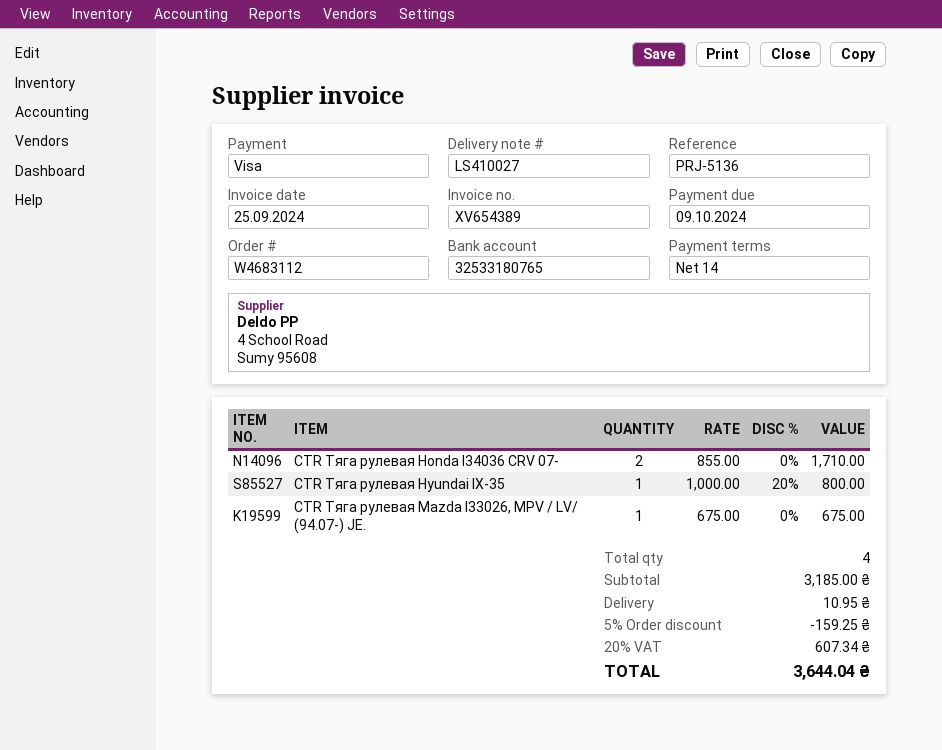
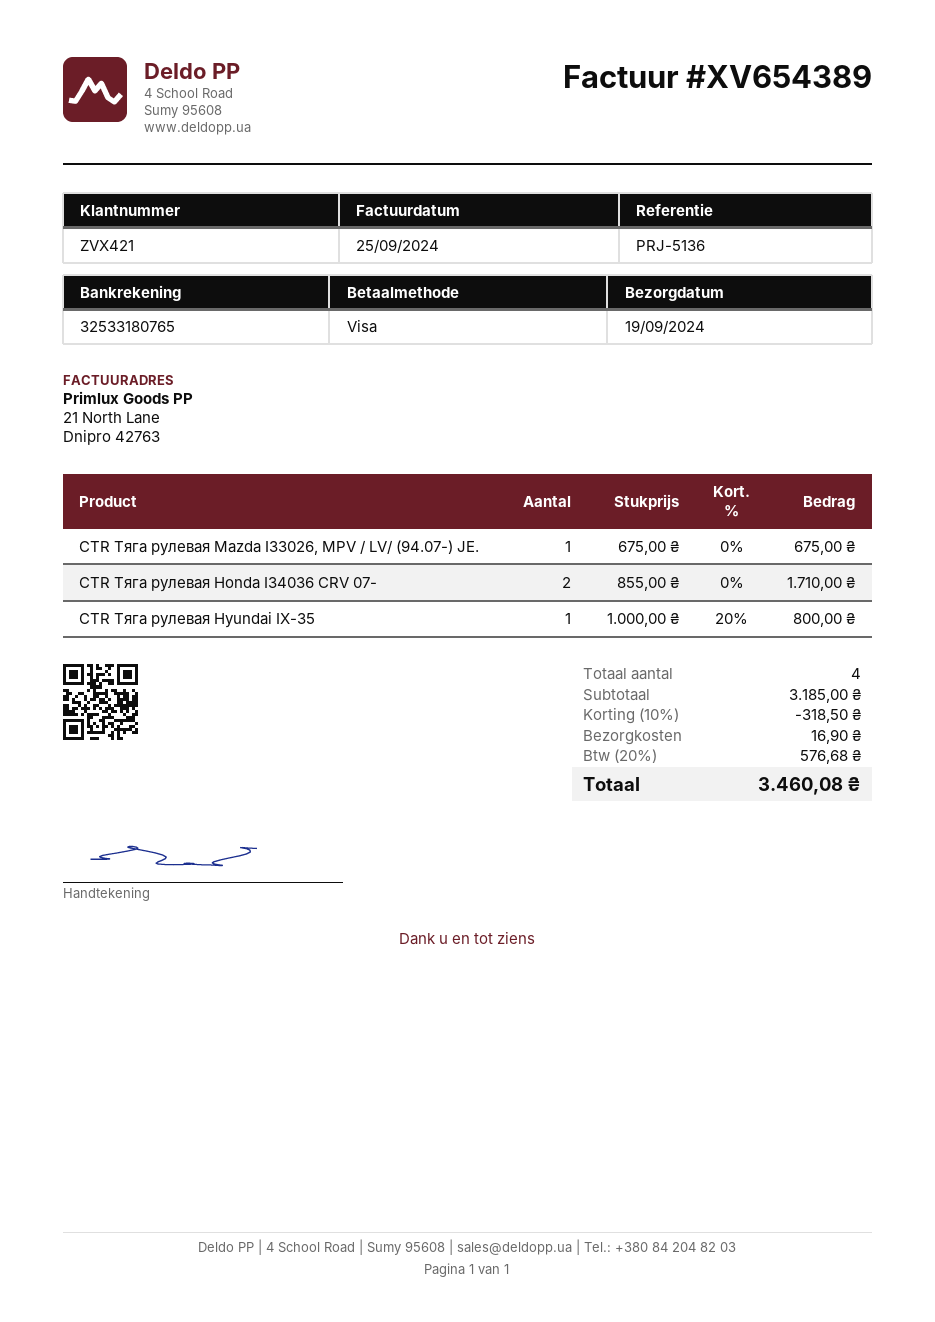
discount: 5% = 159.25 -> 10% = 318.50
shipping: 10.95 -> 16.90
tax: 20% = 607.34 -> 20% = 576.68
total: 3644.04 -> 3460.08

